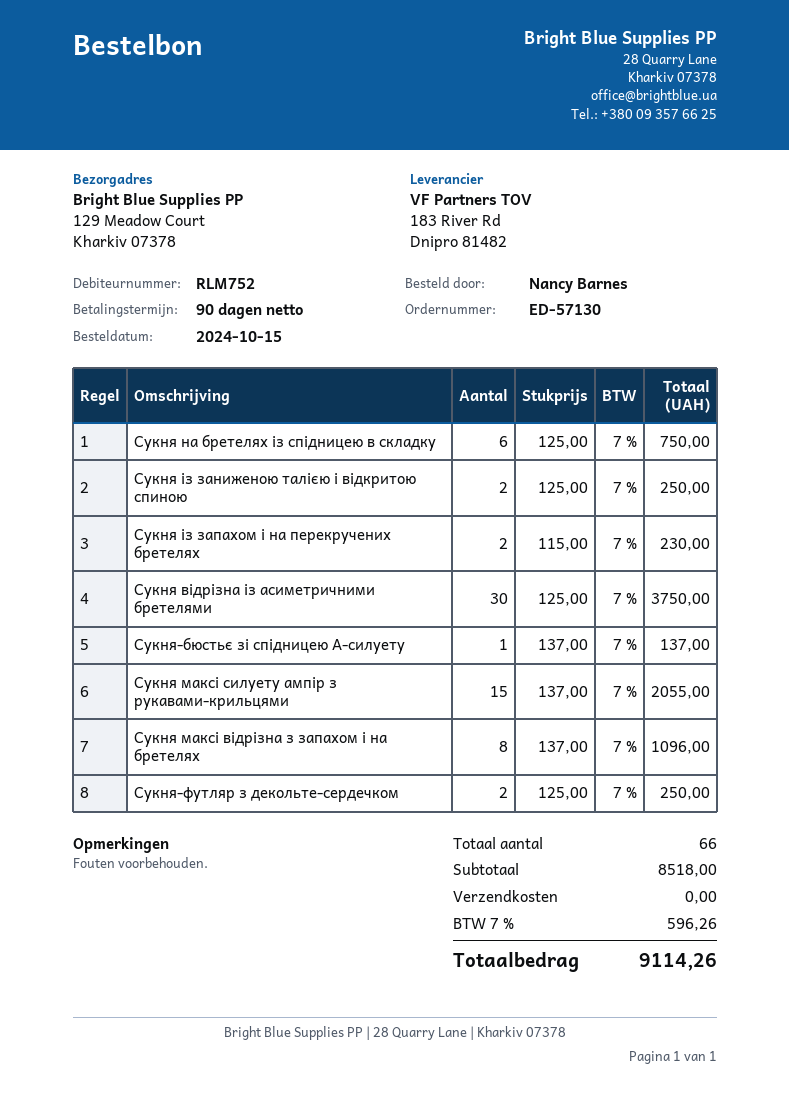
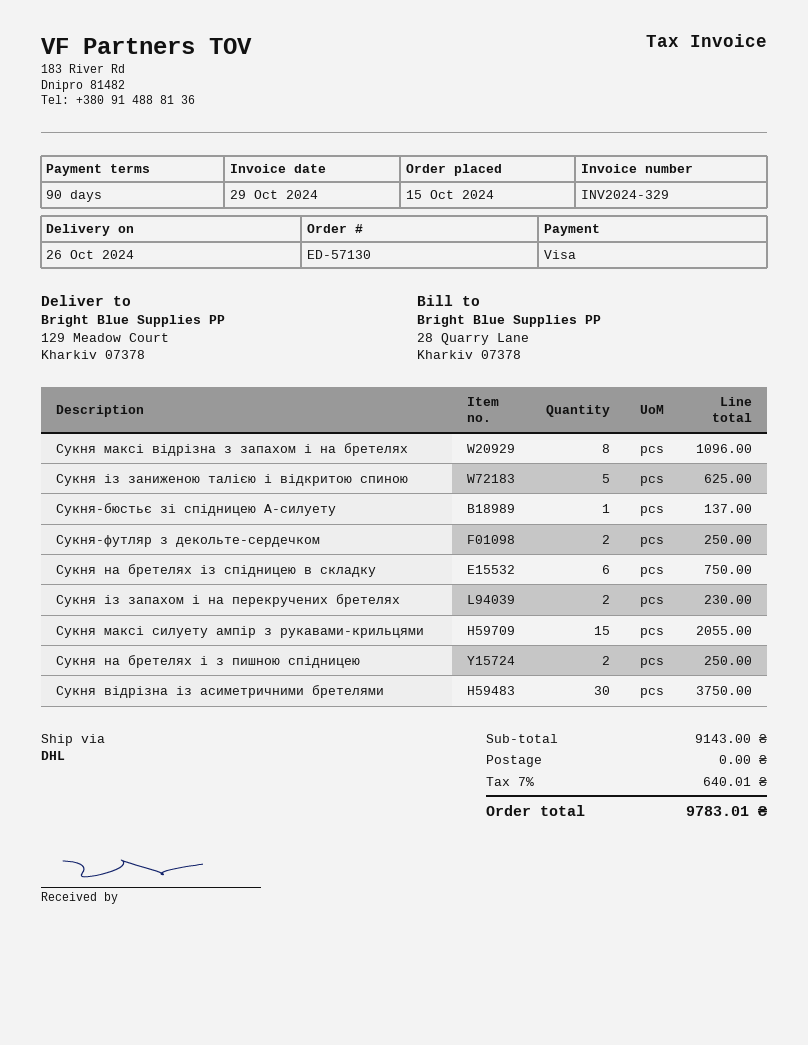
Сукня із заниженою талією і відкритою спиною: 2 for 250.00 -> 5 for 625.00
Сукня на бретелях і з пишною спідницею: none -> 2 for 250.00
subtotal: 8518.00 -> 9143.00
tax: 7% = 596.26 -> 7% = 640.01
total: 9114.26 -> 9783.01

